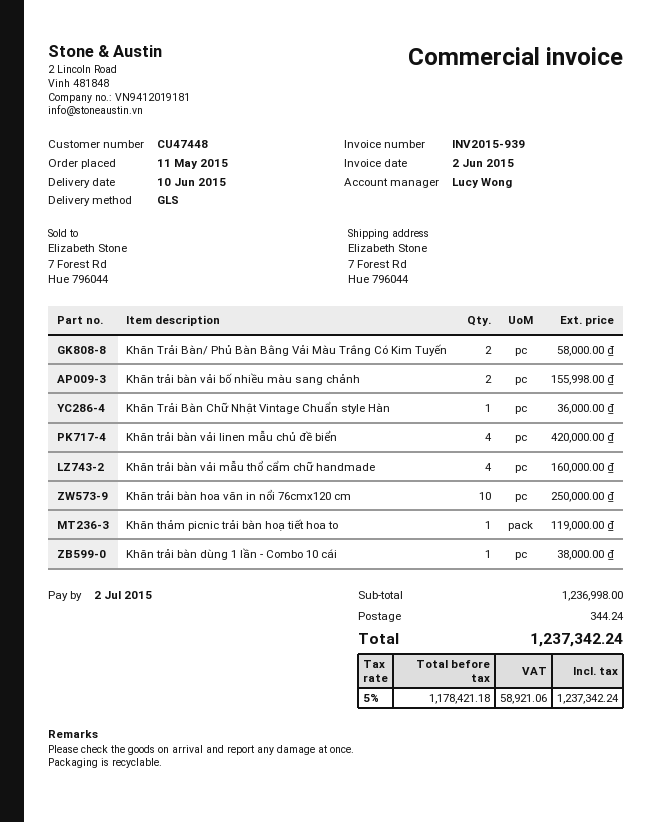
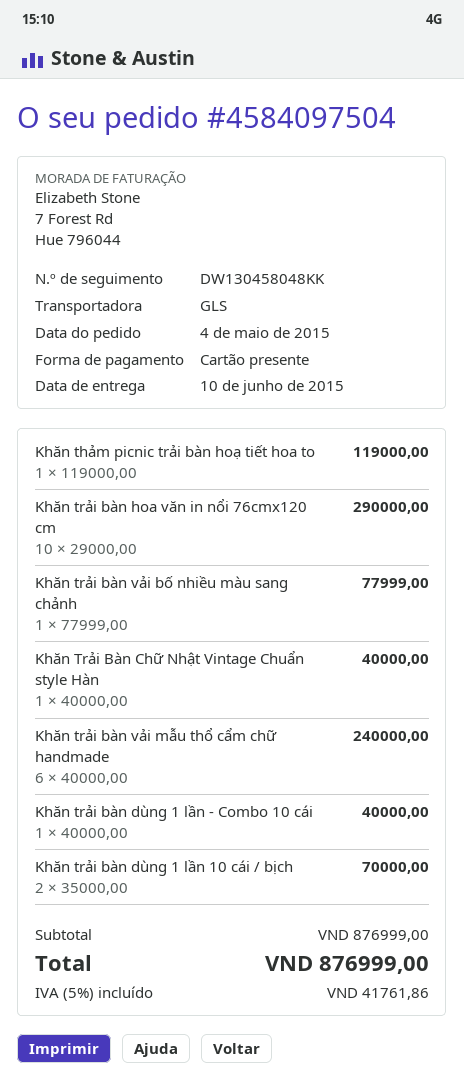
order date: 2015-05-11 -> 2015-05-04
Khăn Trải Bàn/ Phủ Bàn Bằng Vải Màu Trắng Có Kim Tuyến: 2 for 58000.00 -> none
Khăn trải bàn vải bố nhiều màu sang chảnh: 2 for 155998.00 -> 1 for 77999.00
Khăn Trải Bàn Chữ Nhật Vintage Chuẩn style Hàn: 1 for 36000.00 -> 1 for 40000.00
Khăn trải bàn vải linen mẫu chủ đề biển: 4 for 420000.00 -> none
Khăn trải bàn vải mẫu thổ cẩm chữ handmade: 4 for 160000.00 -> 6 for 240000.00
Khăn trải bàn hoa văn in nổi 76cmx120 cm: 10 for 250000.00 -> 10 for 290000.00
Khăn trải bàn dùng 1 lần - Combo 10 cái: 1 for 38000.00 -> 1 for 40000.00
Khăn trải bàn dùng 1 lần 10 cái / bịch: none -> 2 for 70000.00
subtotal: 1236998.00 -> 876999.00
shipping: 344.24 -> none
tax: 5% = 58921.06 -> 5% = 41761.86
total: 1237342.24 -> 876999.00

